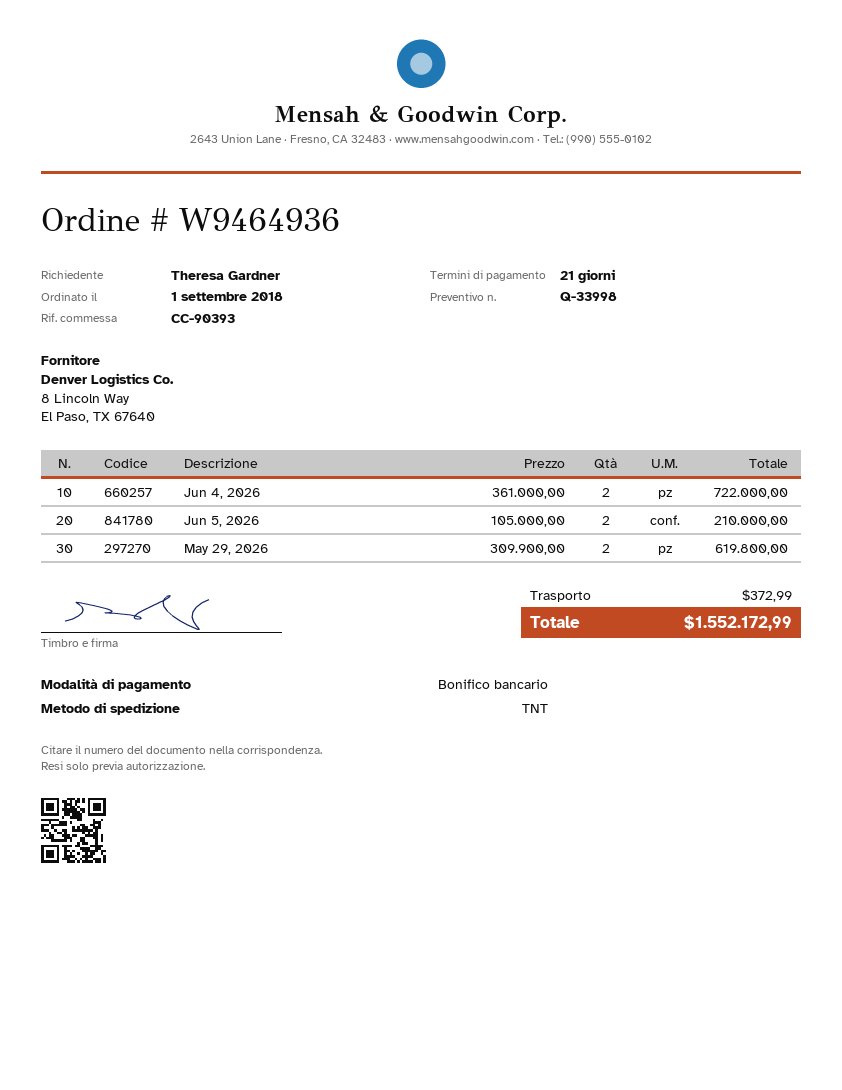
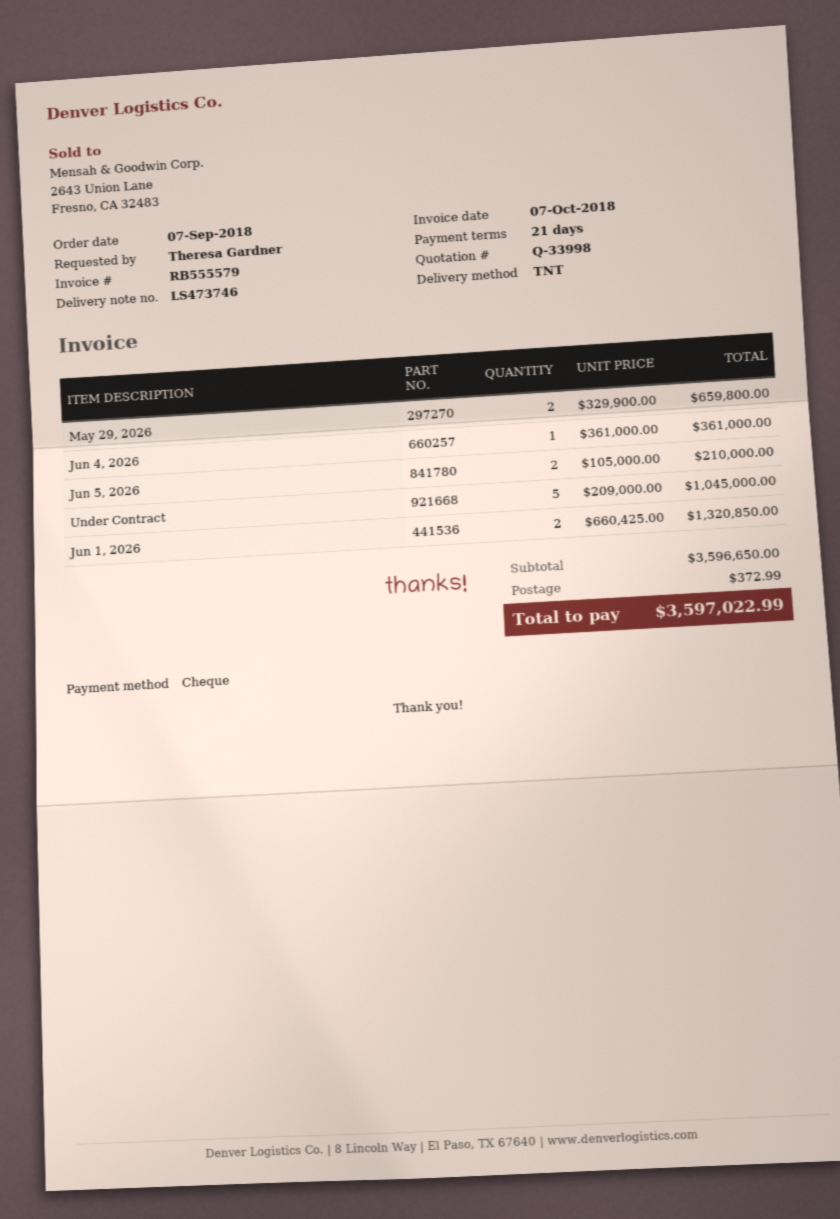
order date: 2018-09-01 -> 2018-09-07
payment method: bank transfer -> cheque
Jun 4, 2026: 2 x 361000.00 = 722000.00 -> 1 x 361000.00 = 361000.00
May 29, 2026: 2 x 309900.00 = 619800.00 -> 2 x 329900.00 = 659800.00
Under Contract: none -> 5 x 209000.00 = 1045000.00
Jun 1, 2026: none -> 2 x 660425.00 = 1320850.00
total: 1552172.99 -> 3597022.99

